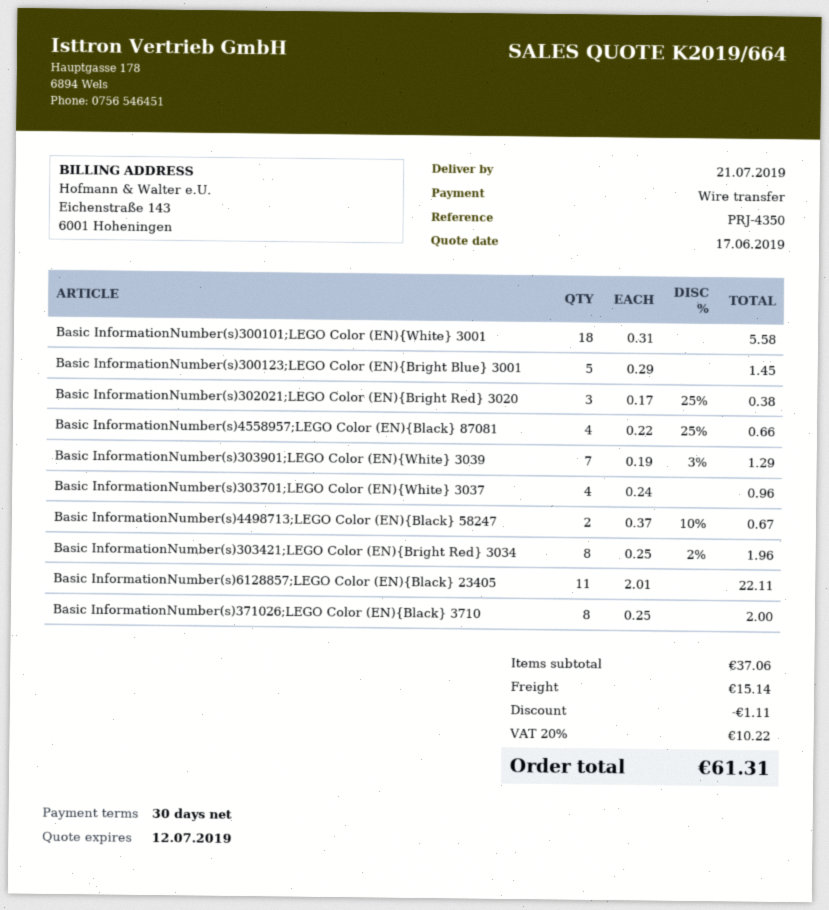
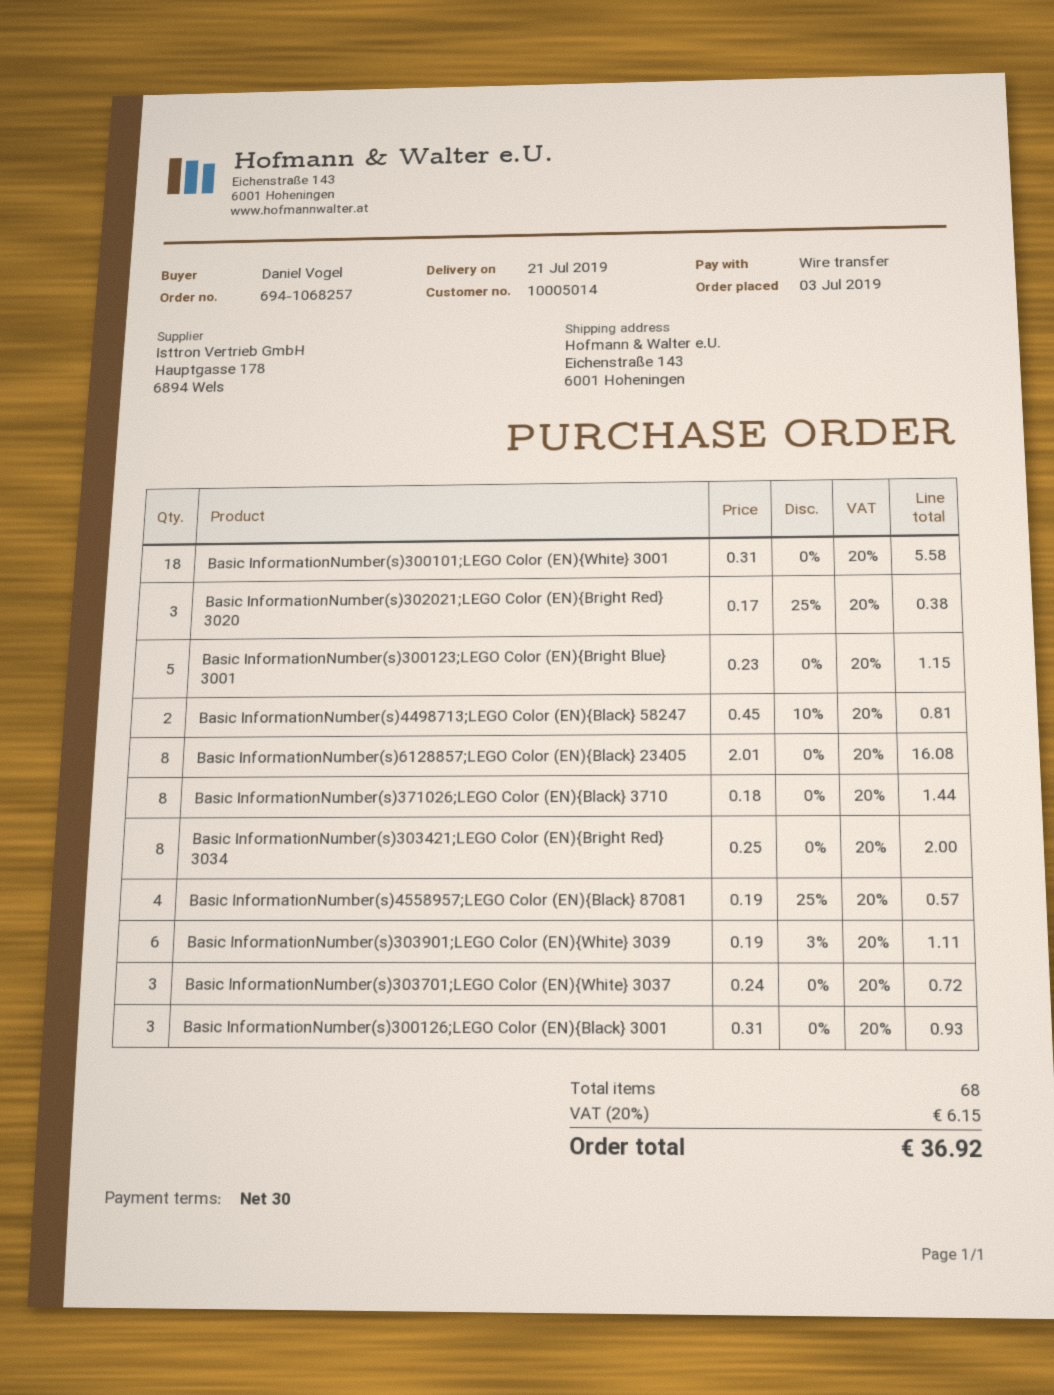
Basic InformationNumber(s)300123;LEGO Color (EN){Bright Blue} 3001: 5 x 0.29 = 1.45 -> 5 x 0.23 = 1.15
Basic InformationNumber(s)4558957;LEGO Color (EN){Black} 87081: 4 x 0.22 - 25% = 0.66 -> 4 x 0.19 - 25% = 0.57
Basic InformationNumber(s)303901;LEGO Color (EN){White} 3039: 7 x 0.19 - 3% = 1.29 -> 6 x 0.19 - 3% = 1.11
Basic InformationNumber(s)303701;LEGO Color (EN){White} 3037: 4 x 0.24 = 0.96 -> 3 x 0.24 = 0.72
Basic InformationNumber(s)4498713;LEGO Color (EN){Black} 58247: 2 x 0.37 - 10% = 0.67 -> 2 x 0.45 - 10% = 0.81
Basic InformationNumber(s)303421;LEGO Color (EN){Bright Red} 3034: 8 x 0.25 - 2% = 1.96 -> 8 x 0.25 = 2.00
Basic InformationNumber(s)6128857;LEGO Color (EN){Black} 23405: 11 x 2.01 = 22.11 -> 8 x 2.01 = 16.08
Basic InformationNumber(s)371026;LEGO Color (EN){Black} 3710: 8 x 0.25 = 2.00 -> 8 x 0.18 = 1.44
Basic InformationNumber(s)300126;LEGO Color (EN){Black} 3001: none -> 3 x 0.31 = 0.93
discount: 1.11 -> none
shipping: 15.14 -> none
tax: 20% = 10.22 -> 20% = 6.15
total: 61.31 -> 36.92

